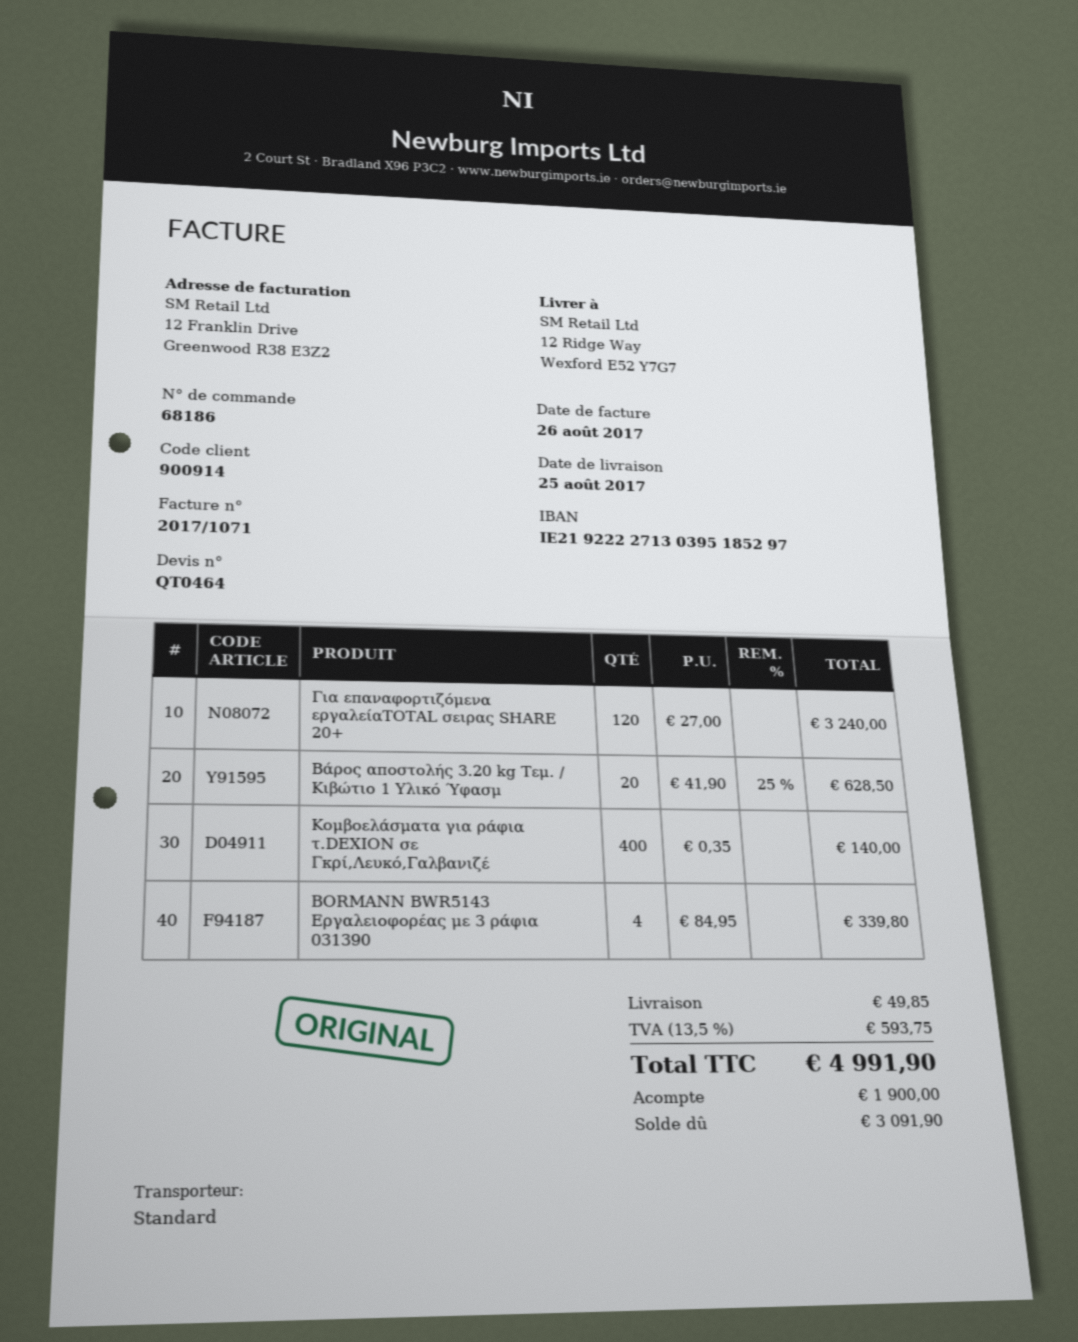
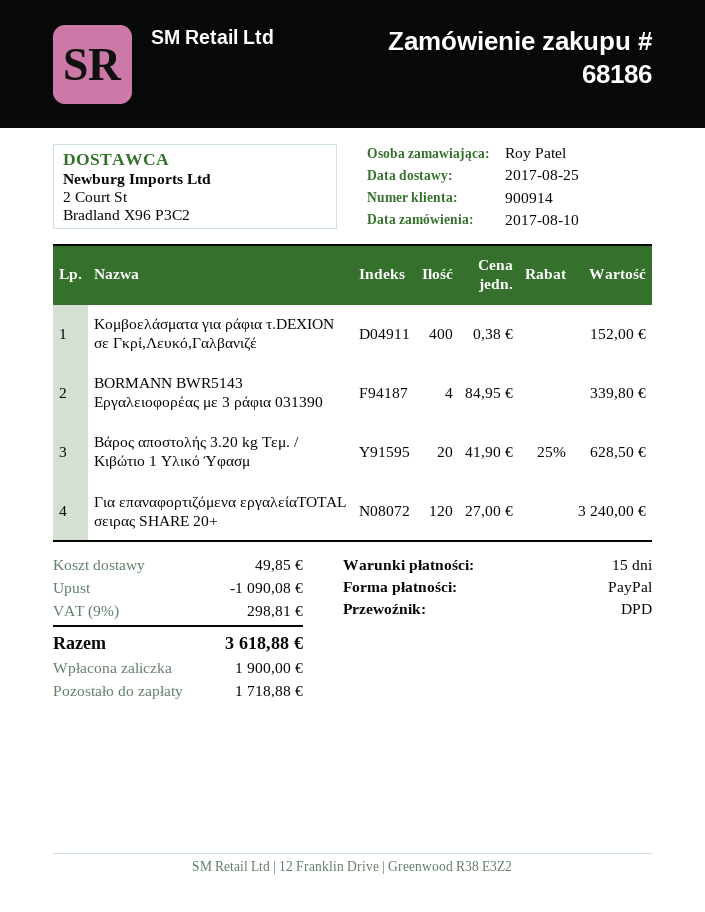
shipping method: standard -> DPD
Κομβοελάσματα για ράφια τ.DEXION σε Γκρί,Λευκό,Γαλβανιζέ: 400 x 0.35 = 140.00 -> 400 x 0.38 = 152.00
discount: none -> 1090.08
tax: 13.5% = 593.75 -> 9% = 298.81
total: 4991.90 -> 3618.88
balance: 3091.90 -> 1718.88

